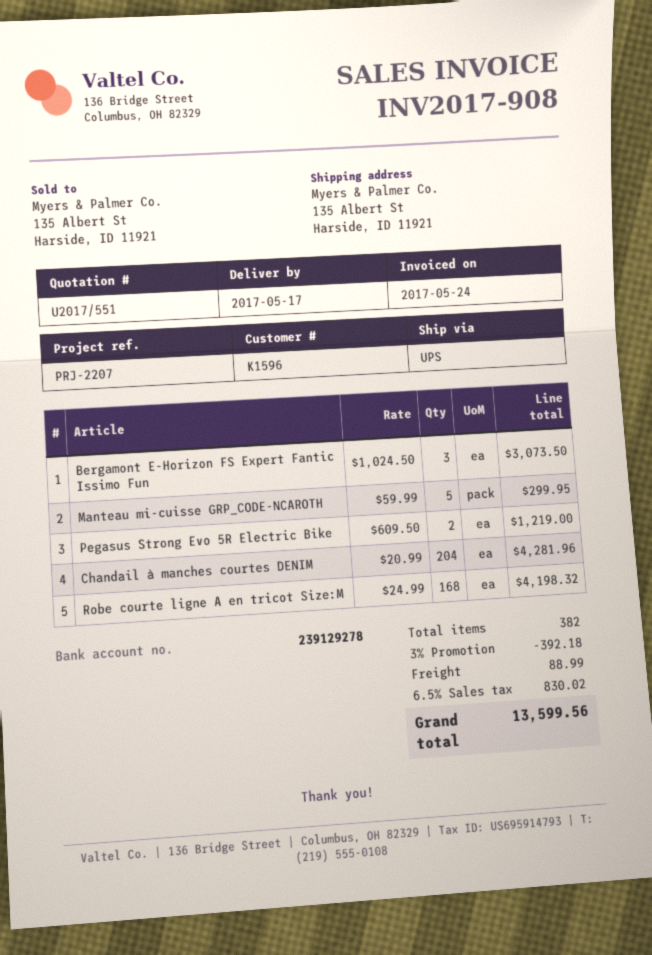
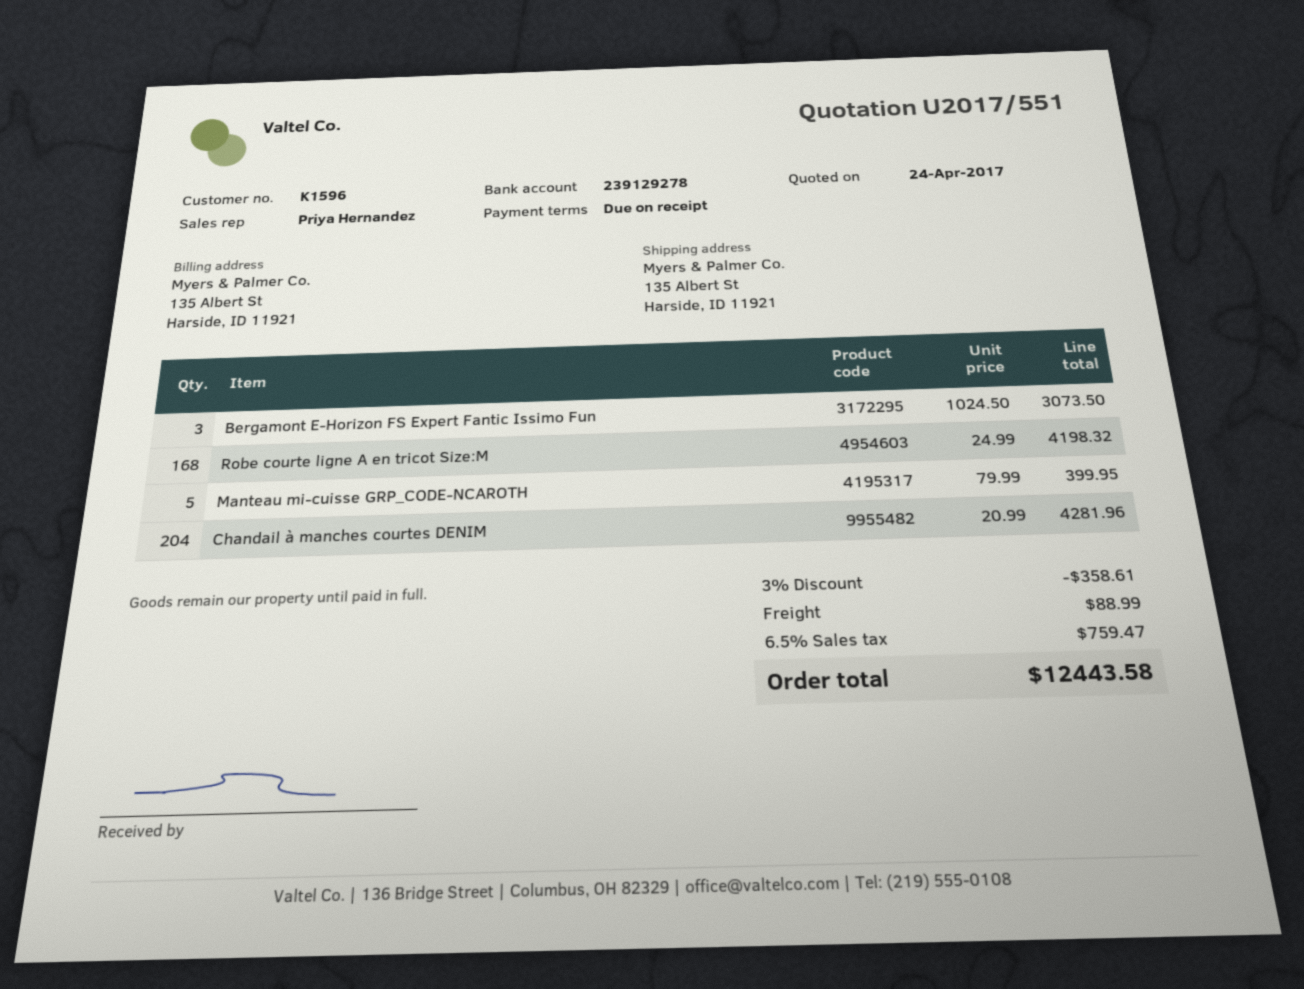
Manteau mi-cuisse GRP_CODE-NCAROTH: 5 x 59.99 = 299.95 -> 5 x 79.99 = 399.95
Pegasus Strong Evo 5R Electric Bike: 2 x 609.50 = 1219.00 -> none
discount: 3% = 392.18 -> 3% = 358.61
tax: 6.5% = 830.02 -> 6.5% = 759.47
total: 13599.56 -> 12443.58

